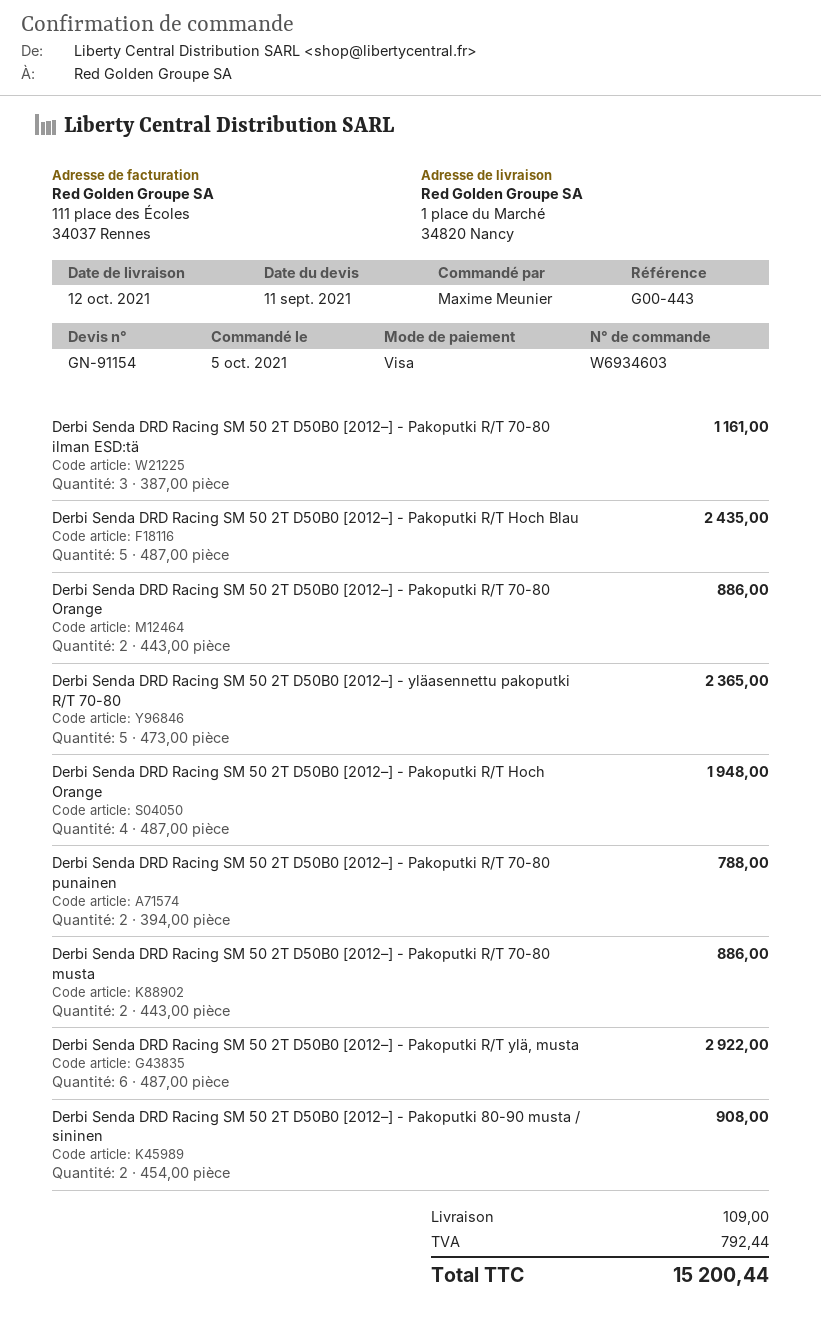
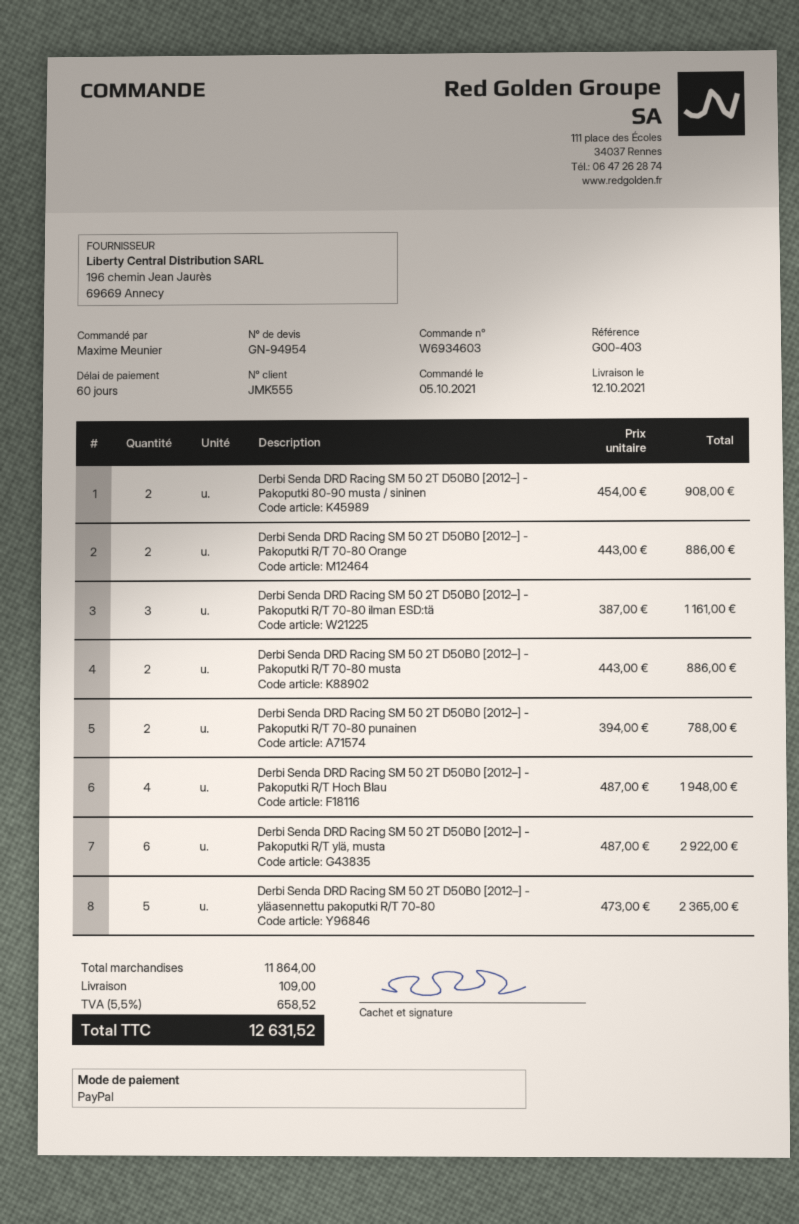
quote number: GN-91154 -> GN-94954
reference: G00-443 -> G00-403
payment method: Visa -> PayPal
Derbi Senda DRD Racing SM 50 2T D50B0 [2012–] - Pakoputki R/T Hoch Blau: 5 x 487.00 = 2435.00 -> 4 x 487.00 = 1948.00
Derbi Senda DRD Racing SM 50 2T D50B0 [2012–] - Pakoputki R/T Hoch Orange: 4 x 487.00 = 1948.00 -> none
tax: 792.44 -> 658.52
total: 15200.44 -> 12631.52

